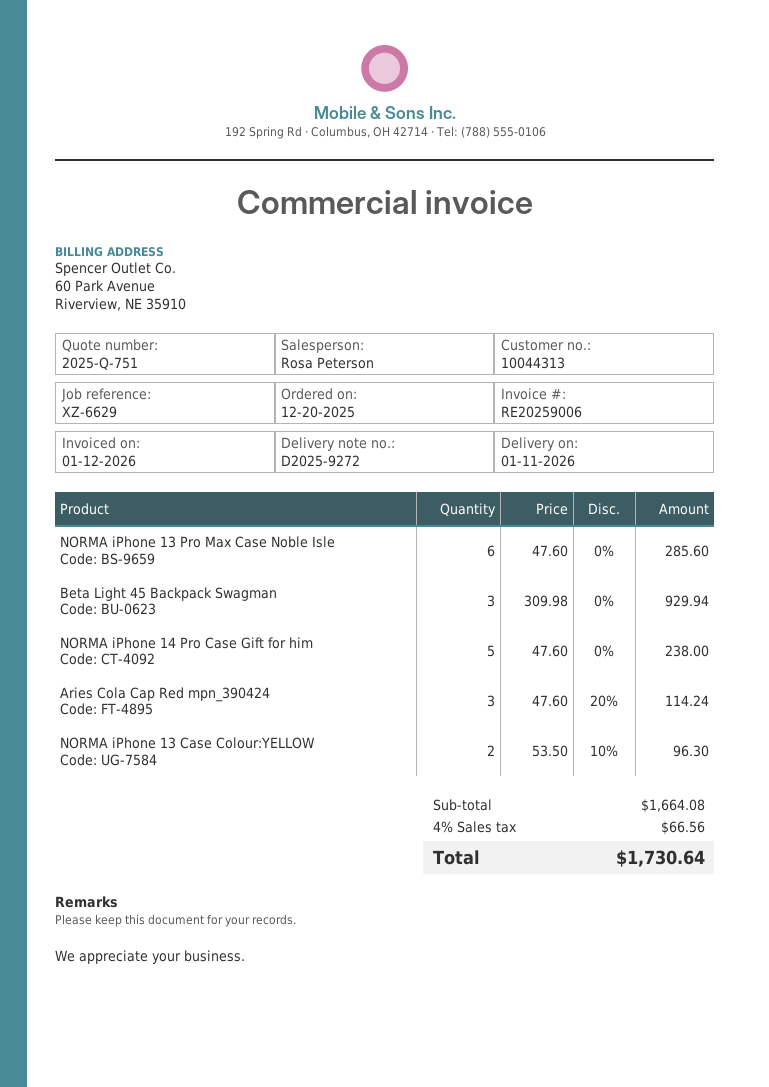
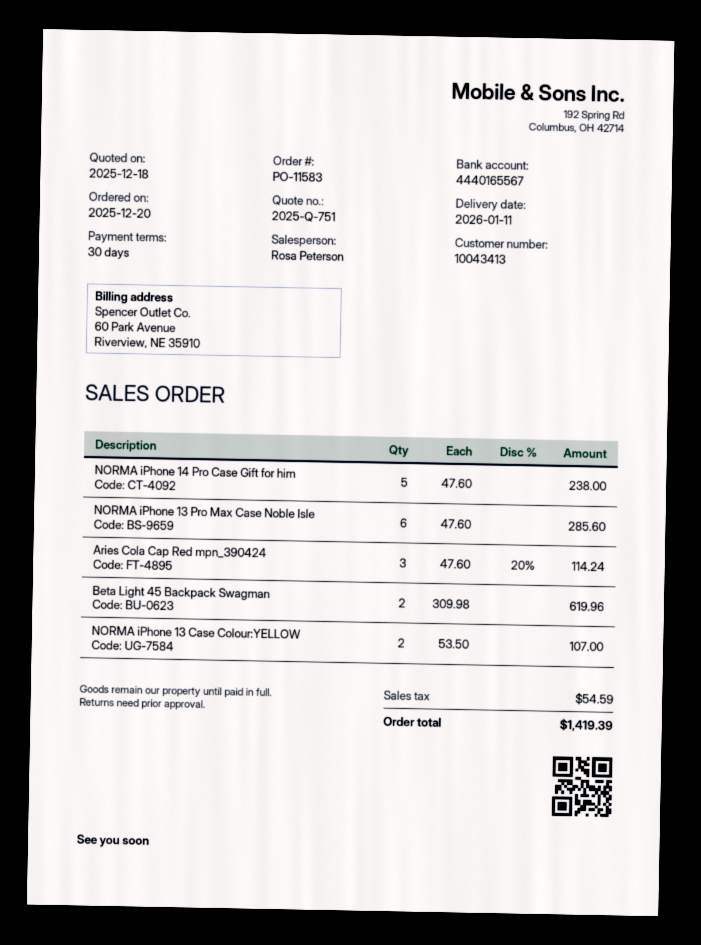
customer number: 10044313 -> 10043413
Beta Light 45 Backpack Swagman: 3 x 309.98 = 929.94 -> 2 x 309.98 = 619.96
NORMA iPhone 13 Case Colour:YELLOW: 2 x 53.50 - 10% = 96.30 -> 2 x 53.50 = 107.00
tax: 66.56 -> 54.59
total: 1730.64 -> 1419.39

